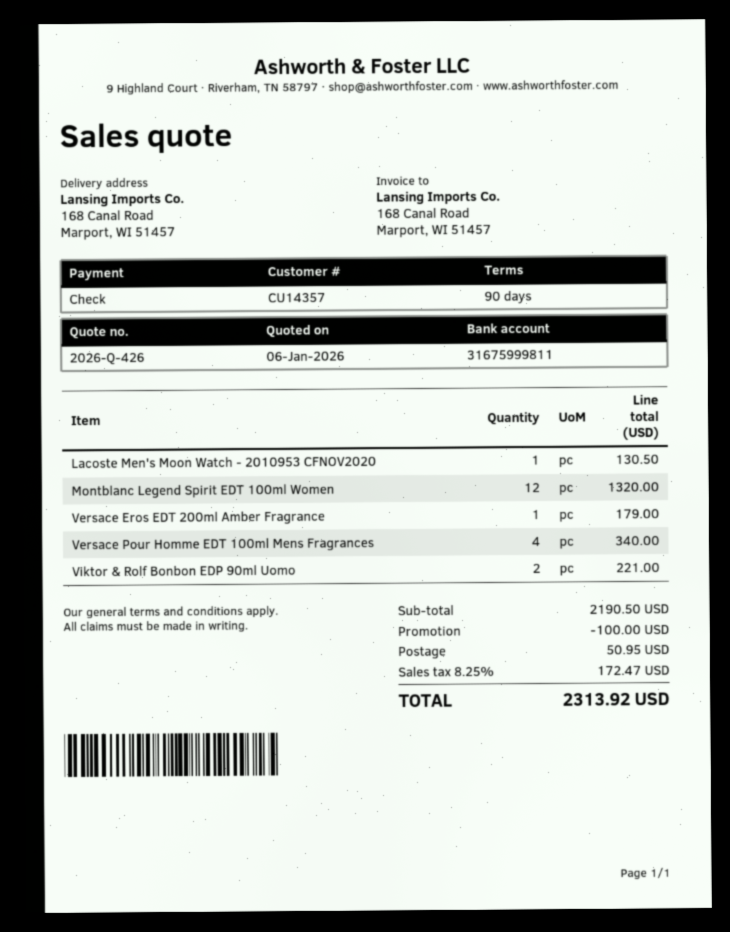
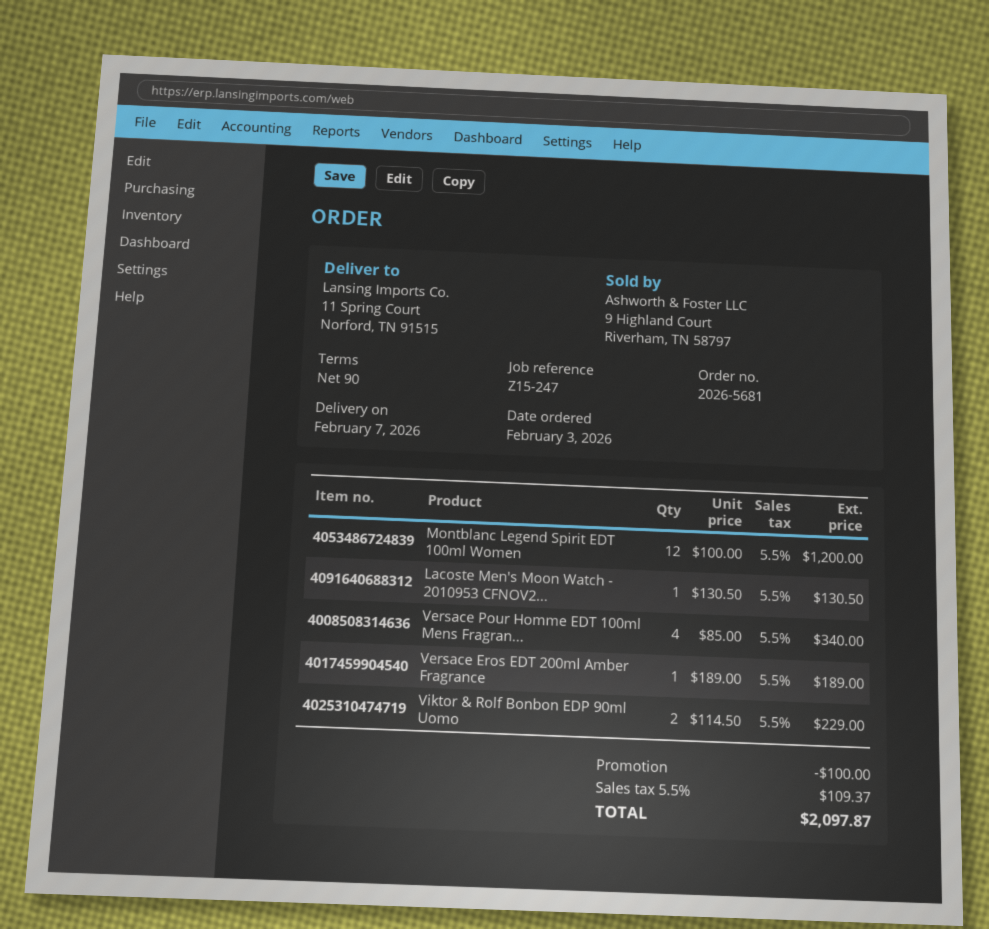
ship to: 168 Canal Road, Marport, WI 51457 -> 11 Spring Court, Norford, TN 91515
Montblanc Legend Spirit EDT 100ml Women: 12 for 1320.00 -> 12 for 1200.00
Versace Eros EDT 200ml Amber Fragrance: 1 for 179.00 -> 1 for 189.00
Viktor & Rolf Bonbon EDP 90ml Uomo: 2 for 221.00 -> 2 for 229.00
shipping: 50.95 -> none
tax: 8.25% = 172.47 -> 5.5% = 109.37
total: 2313.92 -> 2097.87

